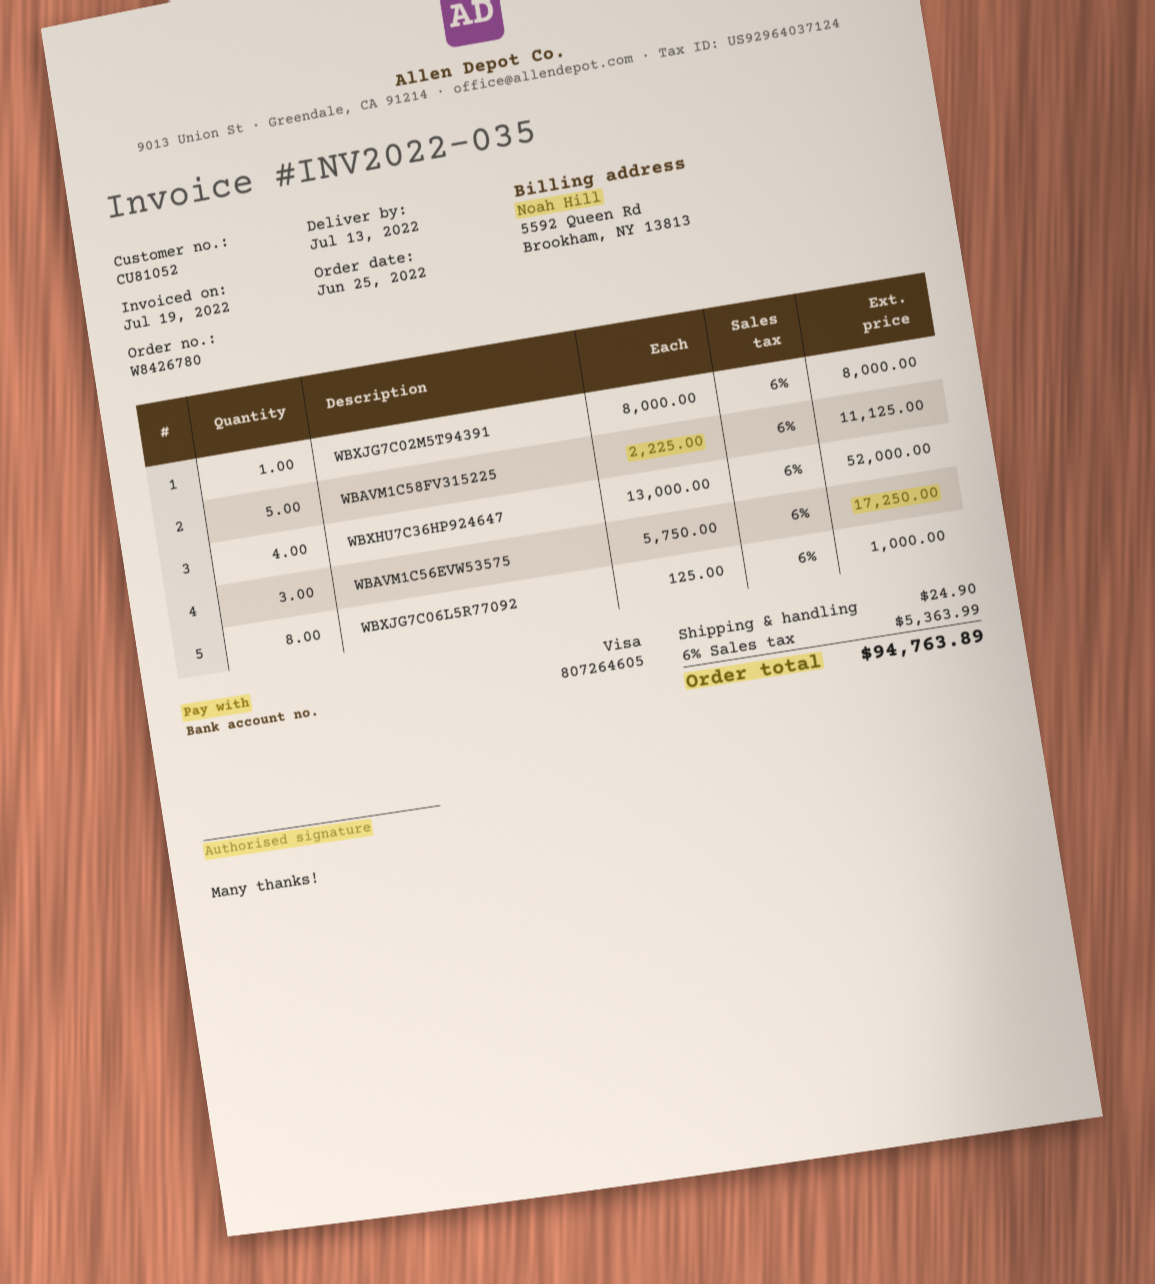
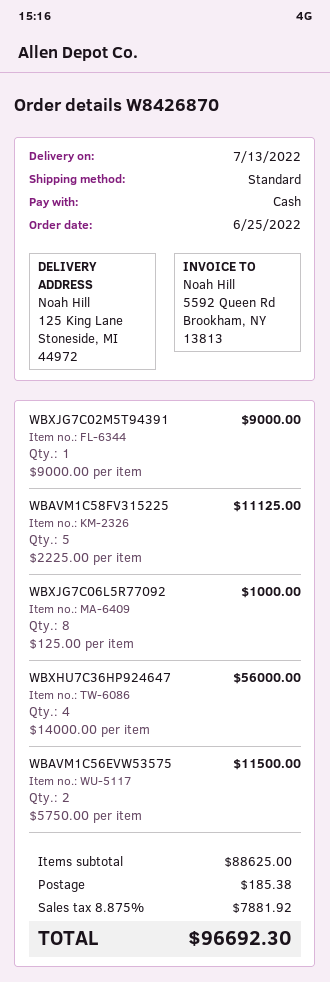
order number: W8426780 -> W8426870
payment method: Visa -> cash
WBXJG7C02M5T94391: 1 x 8000.00 = 8000.00 -> 1 x 9000.00 = 9000.00
WBXHU7C36HP924647: 4 x 13000.00 = 52000.00 -> 4 x 14000.00 = 56000.00
WBAVM1C56EVW53575: 3 x 5750.00 = 17250.00 -> 2 x 5750.00 = 11500.00
shipping: 24.90 -> 185.38
tax: 6% = 5363.99 -> 8.875% = 7881.92
total: 94763.89 -> 96692.30

